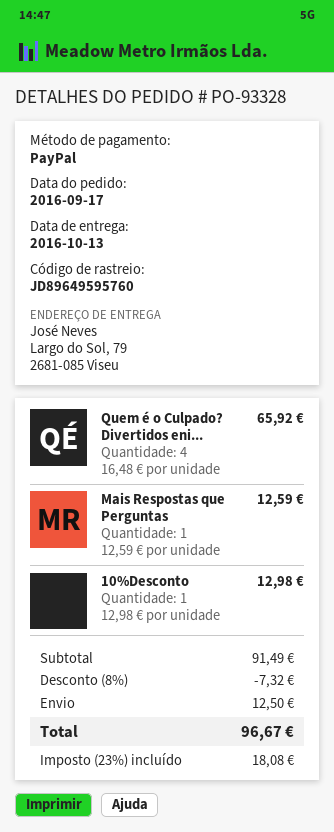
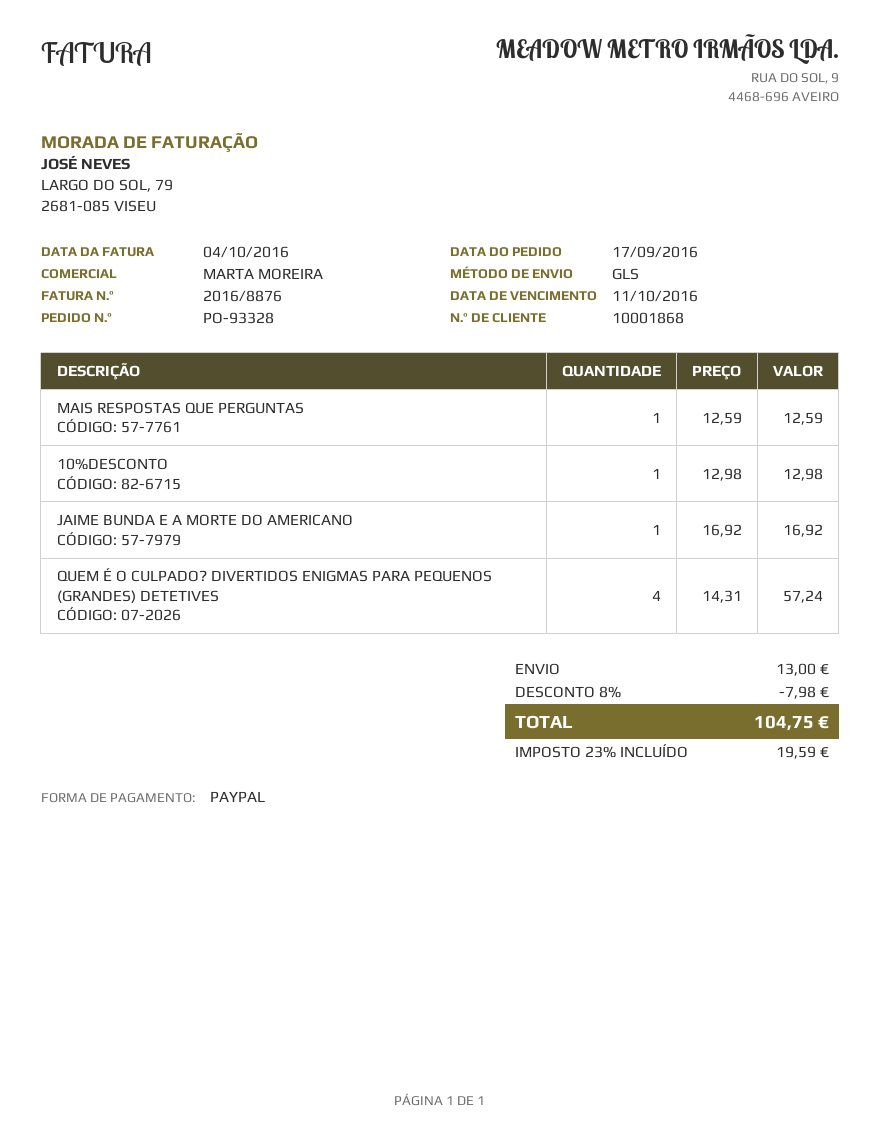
Quem é o Culpado? Divertidos eni...: 4 x 16.48 = 65.92 -> 4 x 14.31 = 57.24
JAIME BUNDA E A MORTE DO AMERICANO: none -> 1 x 16.92 = 16.92
discount: 8% = 7.32 -> 8% = 7.98
shipping: 12.50 -> 13.00
tax: 23% = 18.08 -> 23% = 19.59
total: 96.67 -> 104.75

